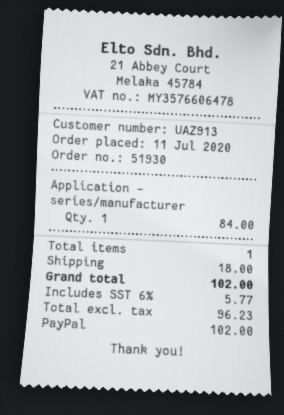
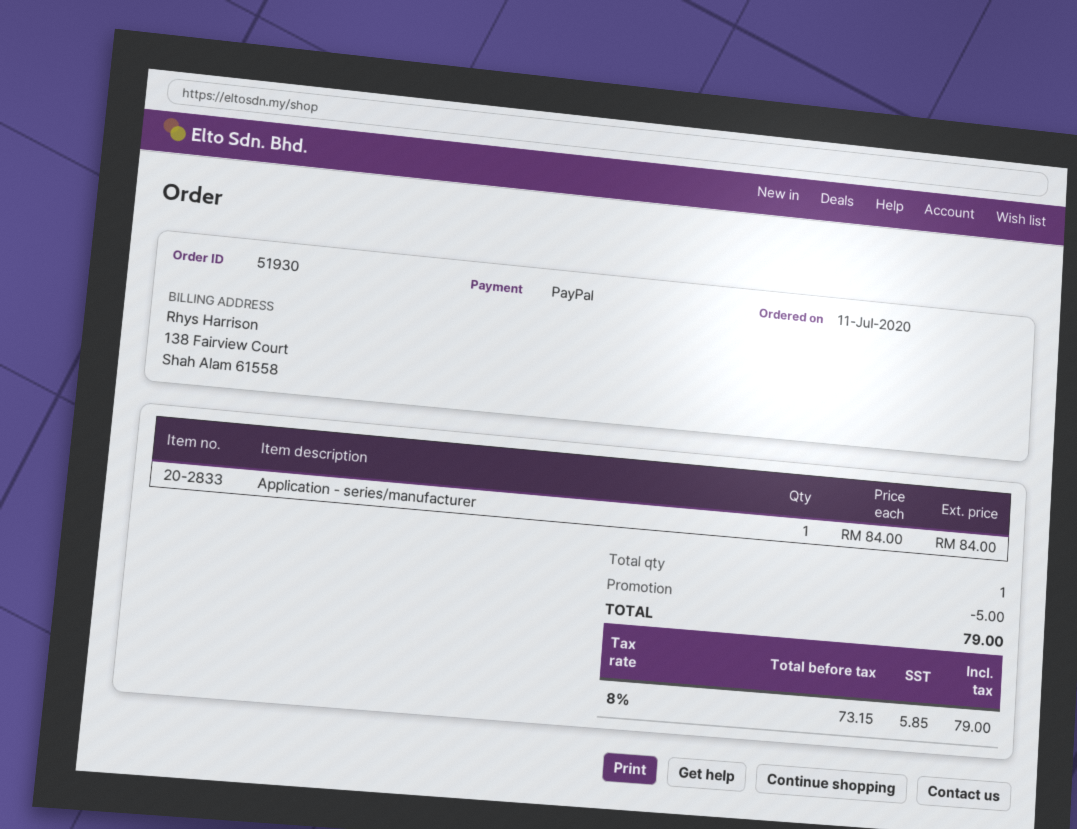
discount: none -> 5.00
shipping: 18.00 -> none
net: 96.23 -> 73.15
tax: 6% = 5.77 -> 8% = 5.85
total: 102.00 -> 79.00

